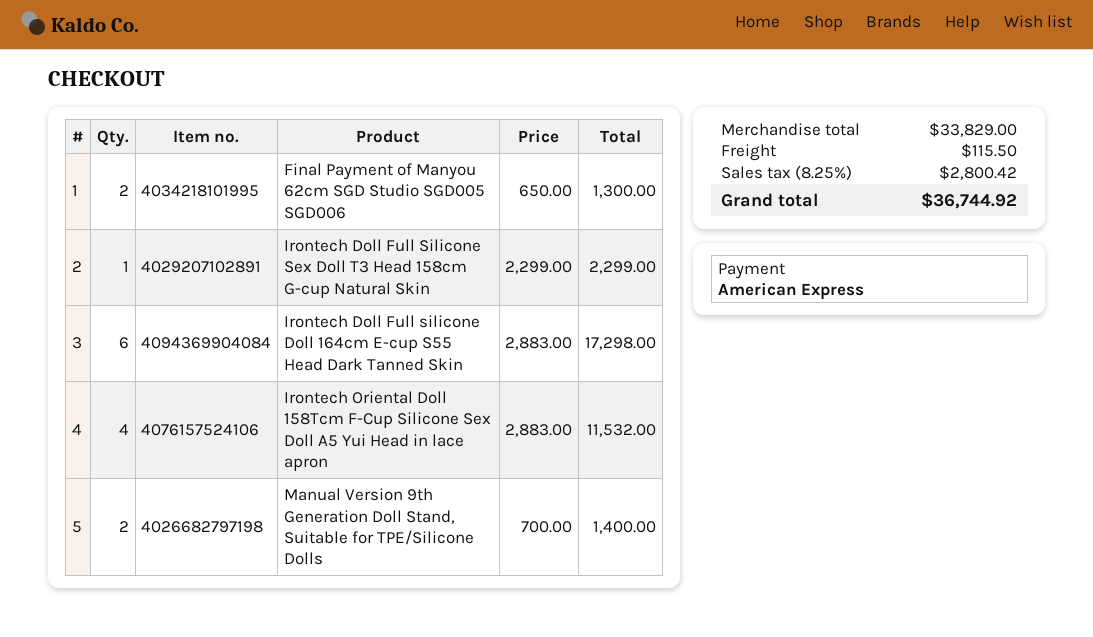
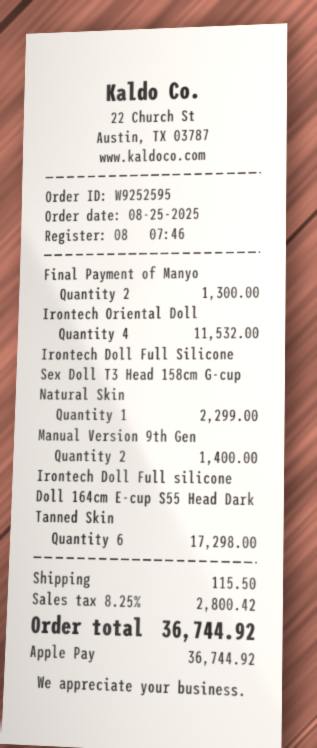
payment method: American Express -> Apple Pay

